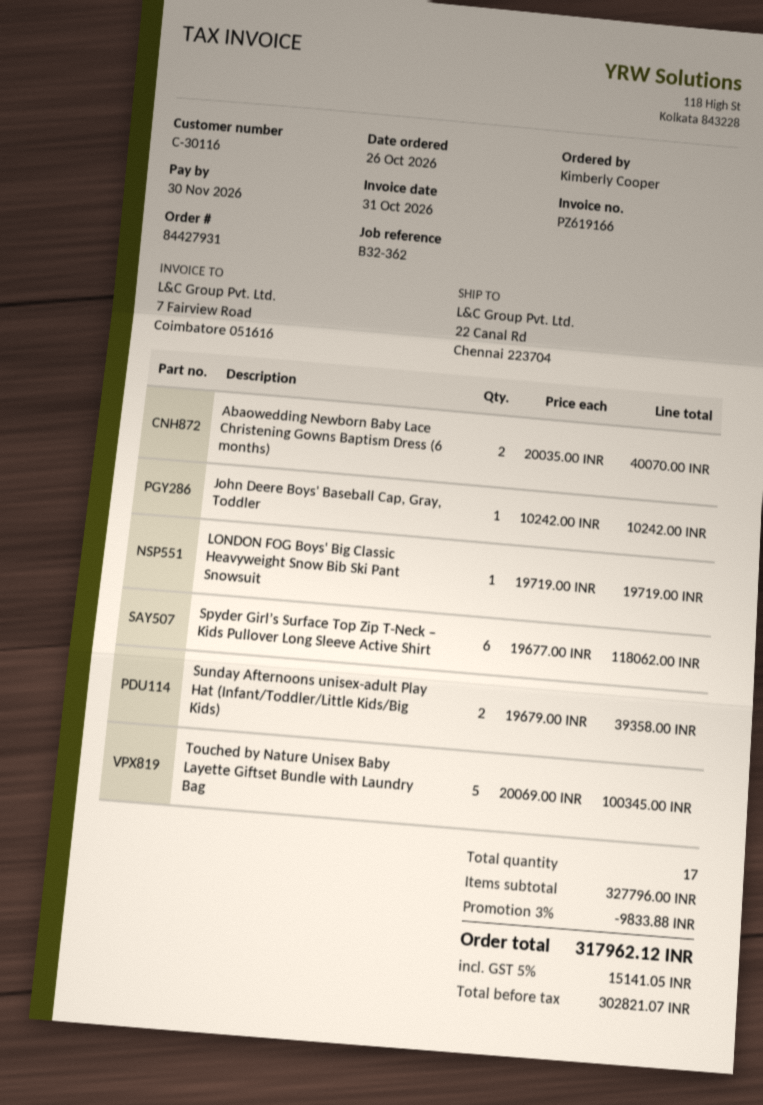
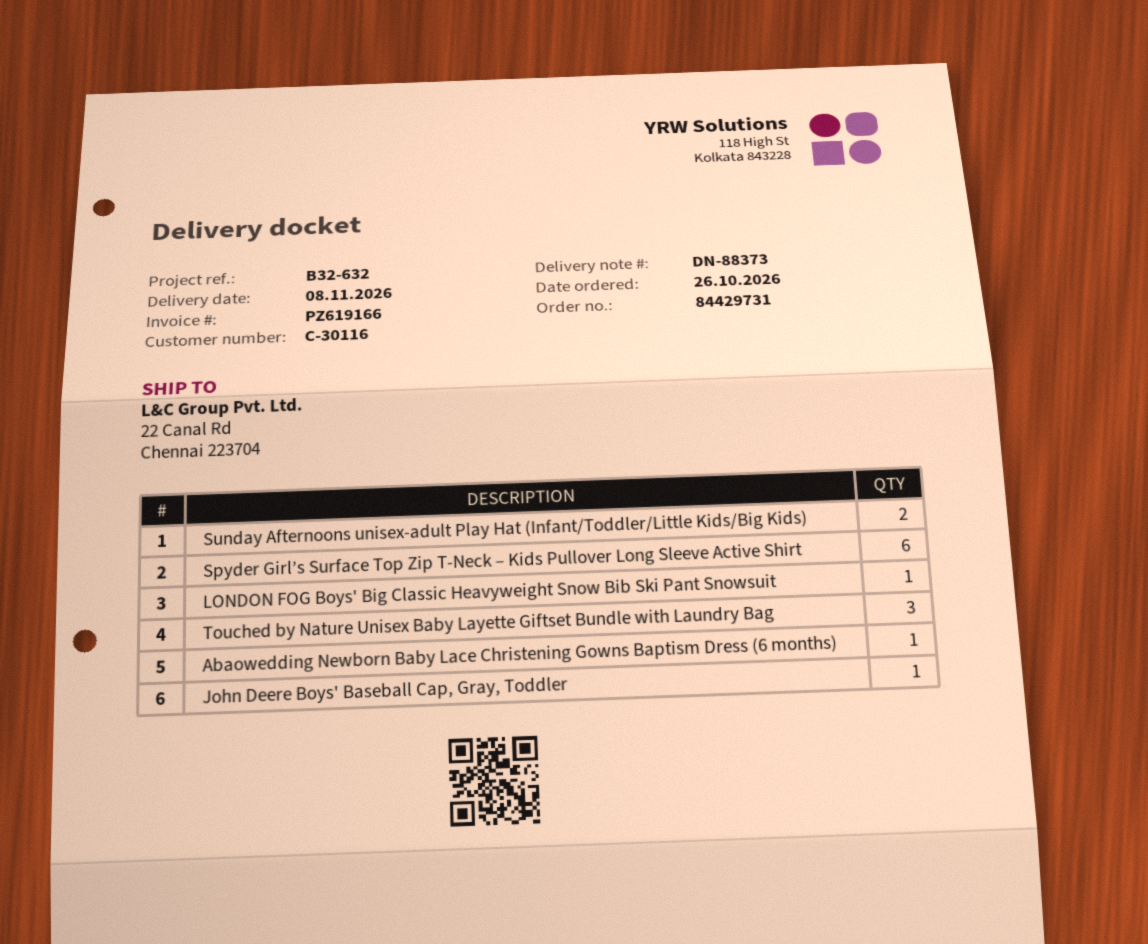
order number: 84427931 -> 84429731
reference: B32-362 -> B32-632
Abaowedding Newborn Baby Lace Christening Gowns Baptism Dress (6 months): 2 -> 1
Touched by Nature Unisex Baby Layette Giftset Bundle with Laundry Bag: 5 -> 3

